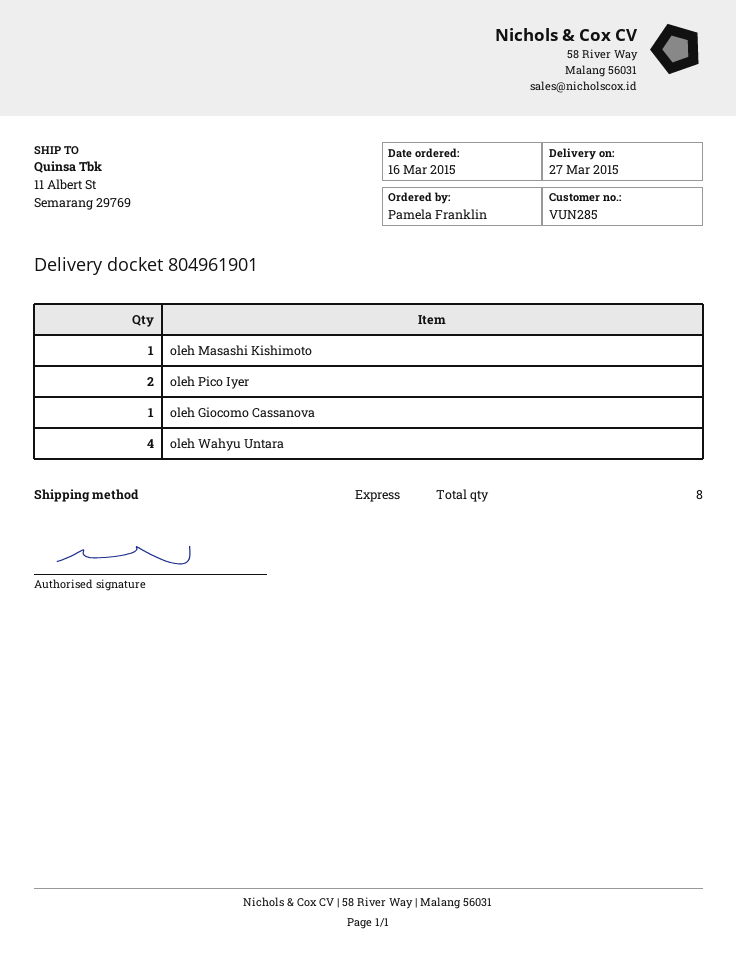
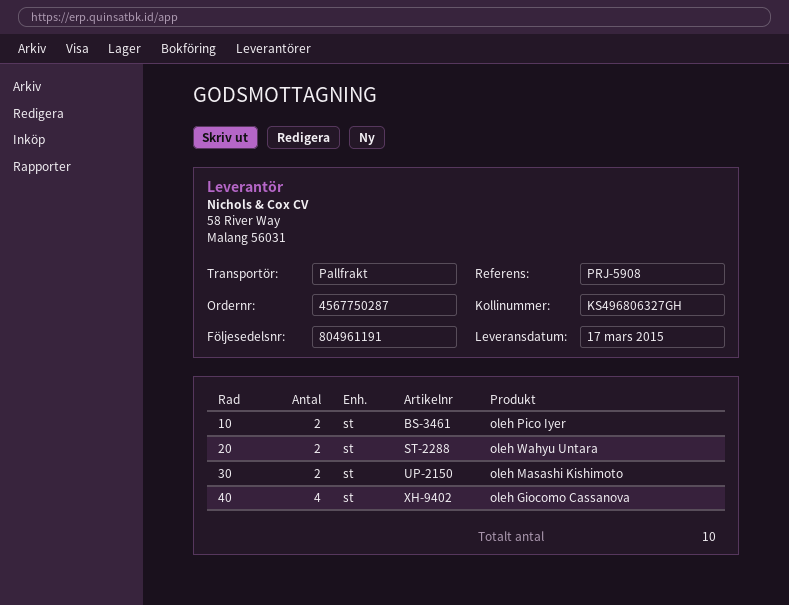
delivery note number: 804961901 -> 804961191
delivery date: 2015-03-27 -> 2015-03-17
shipping method: express -> pallet freight
oleh Masashi Kishimoto: 1 -> 2
oleh Giocomo Cassanova: 1 -> 4
oleh Wahyu Untara: 4 -> 2
total quantity: 8 -> 10

